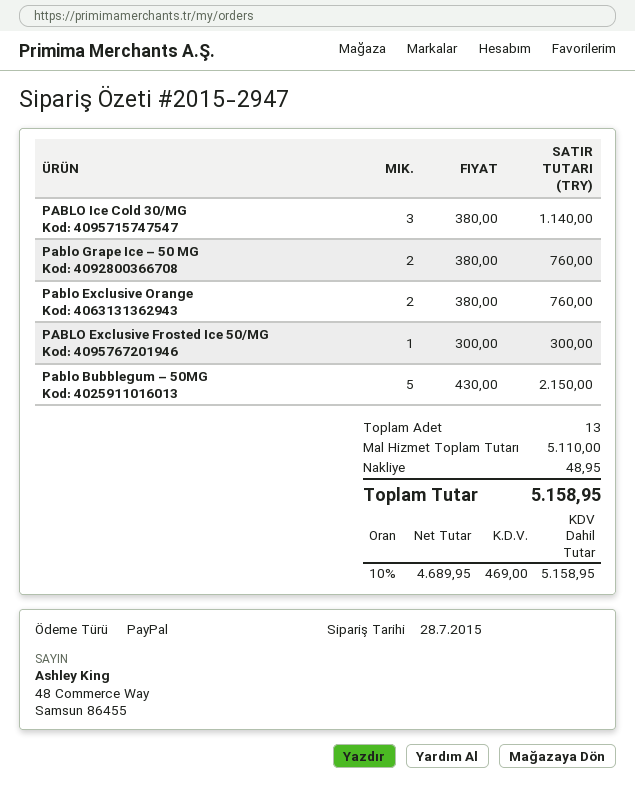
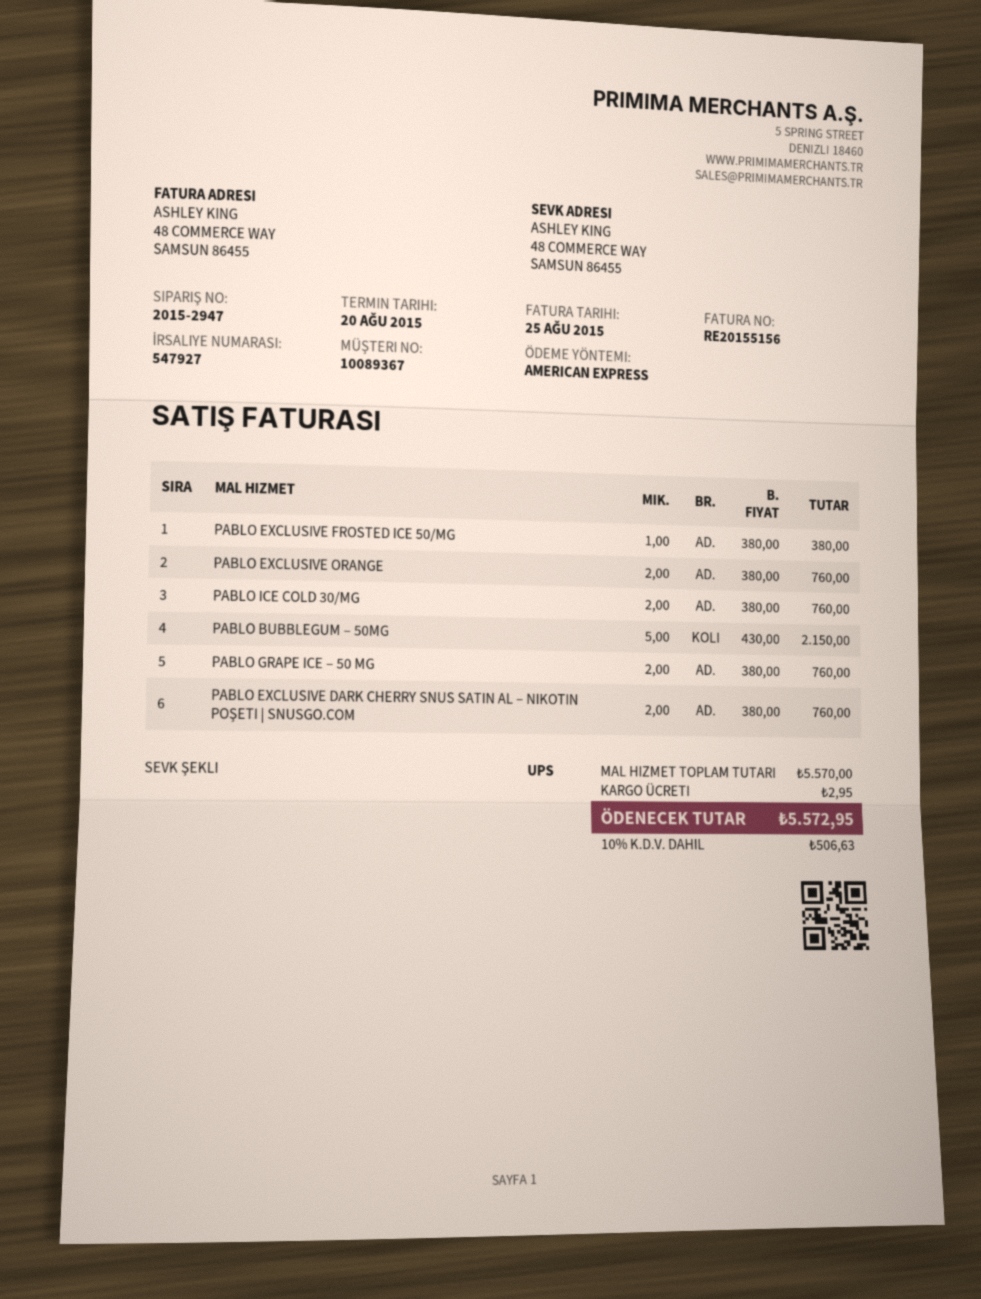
payment method: PayPal -> American Express
PABLO Ice Cold 30/MG: 3 x 380.00 = 1140.00 -> 2 x 380.00 = 760.00
PABLO Exclusive Frosted Ice 50/MG: 1 x 300.00 = 300.00 -> 1 x 380.00 = 380.00
PABLO EXCLUSIVE DARK CHERRY SNUS SATIN AL – NIKOTIN POŞETI | SNUSGO.COM: none -> 2 x 380.00 = 760.00
subtotal: 5110.00 -> 5570.00
shipping: 48.95 -> 2.95
tax: 10% = 469.00 -> 10% = 506.63
total: 5158.95 -> 5572.95

